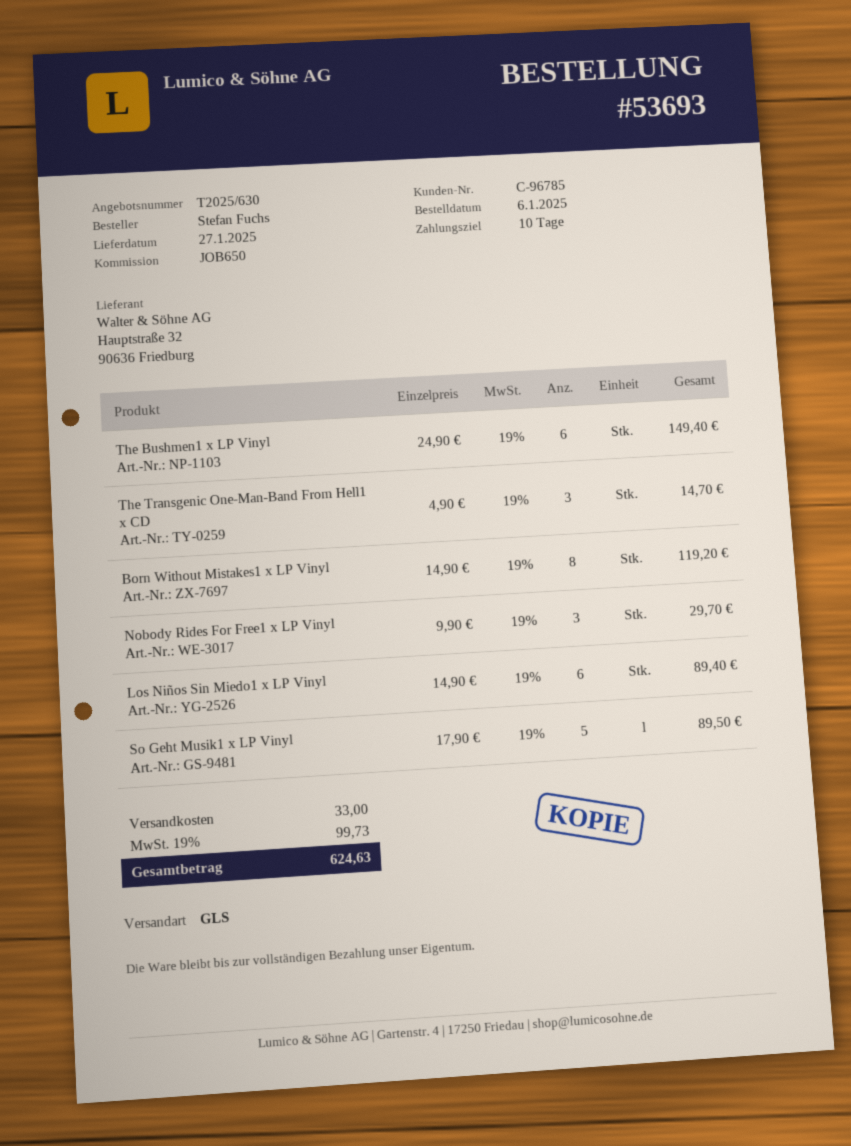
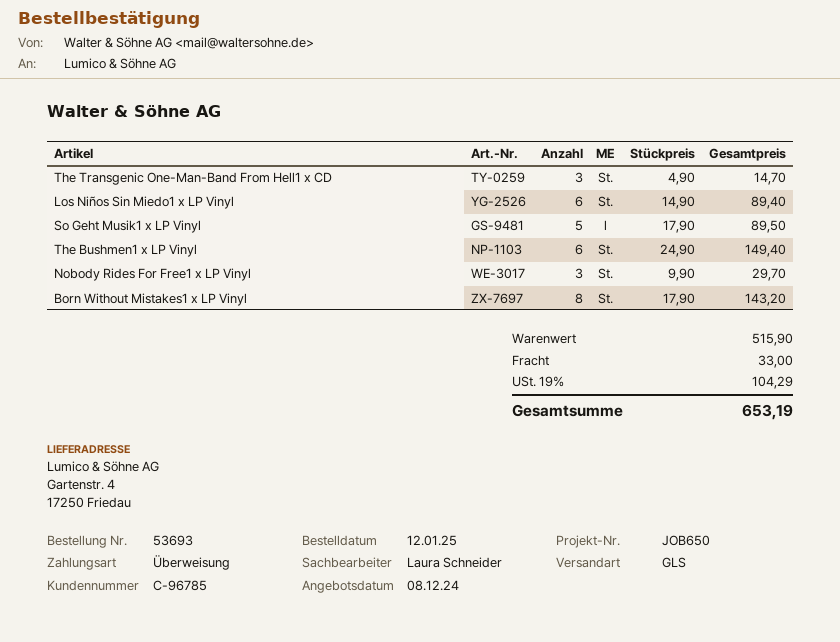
order date: 2025-01-06 -> 2025-01-12
Born Without Mistakes1 x LP Vinyl: 8 x 14.90 = 119.20 -> 8 x 17.90 = 143.20
tax: 19% = 99.73 -> 19% = 104.29
total: 624.63 -> 653.19

